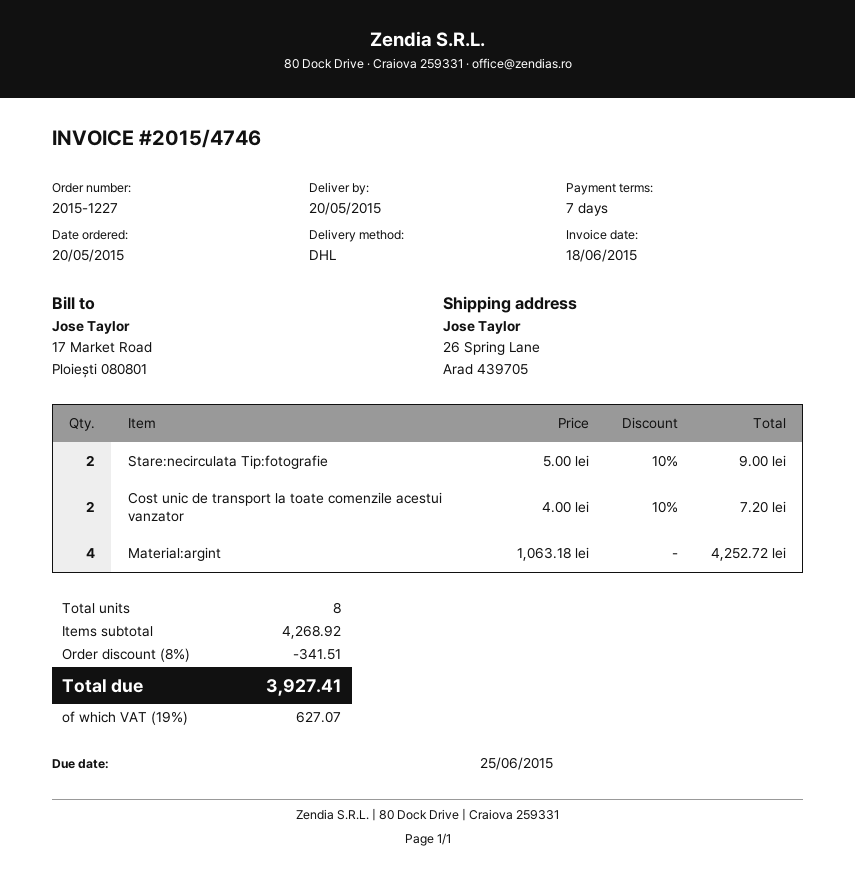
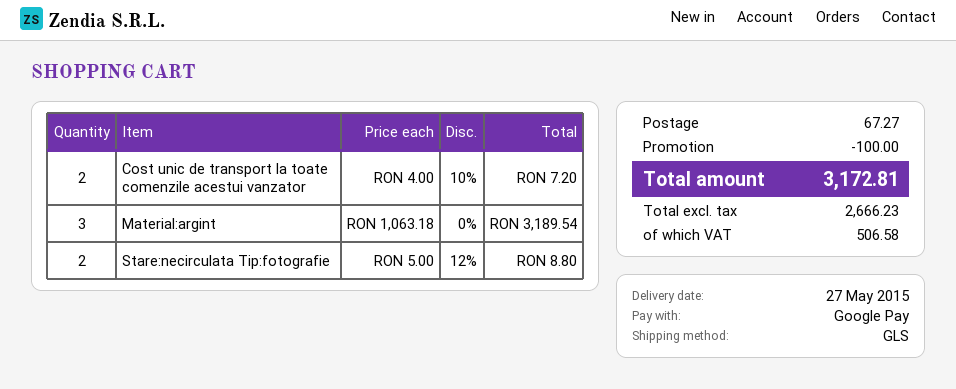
delivery date: 2015-05-20 -> 2015-05-27
shipping method: DHL -> GLS
Stare:necirculata Tip:fotografie: 2 x 5.00 - 10% = 9.00 -> 2 x 5.00 - 12% = 8.80
Material:argint: 4 x 1063.18 = 4252.72 -> 3 x 1063.18 = 3189.54
discount: 341.51 -> 100.00
shipping: none -> 67.27
tax: 627.07 -> 506.58
total: 3927.41 -> 3172.81

